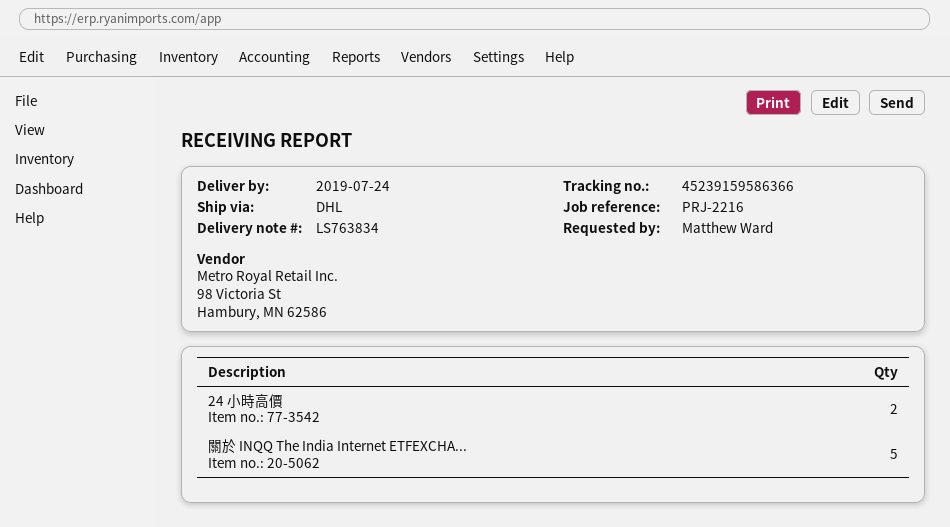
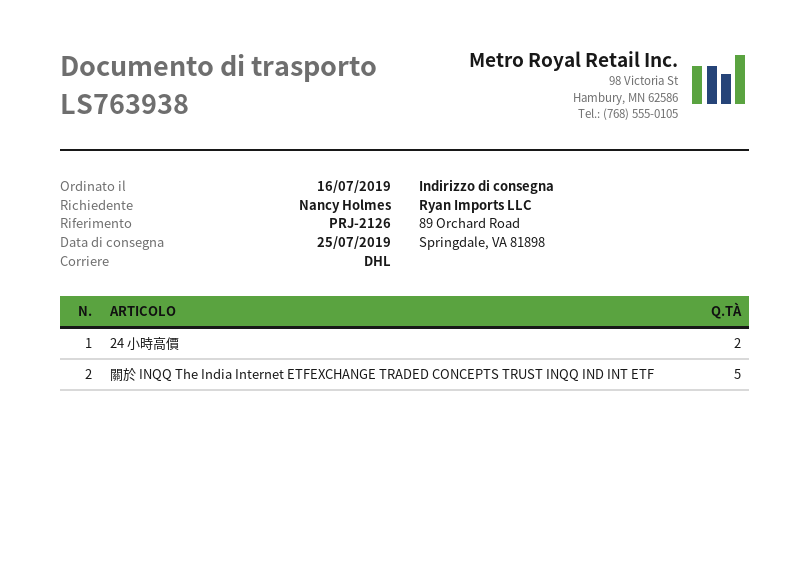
delivery note number: LS763834 -> LS763938
delivery date: 2019-07-24 -> 2019-07-25
reference: PRJ-2216 -> PRJ-2126
ordered by: Matthew Ward -> Nancy Holmes

